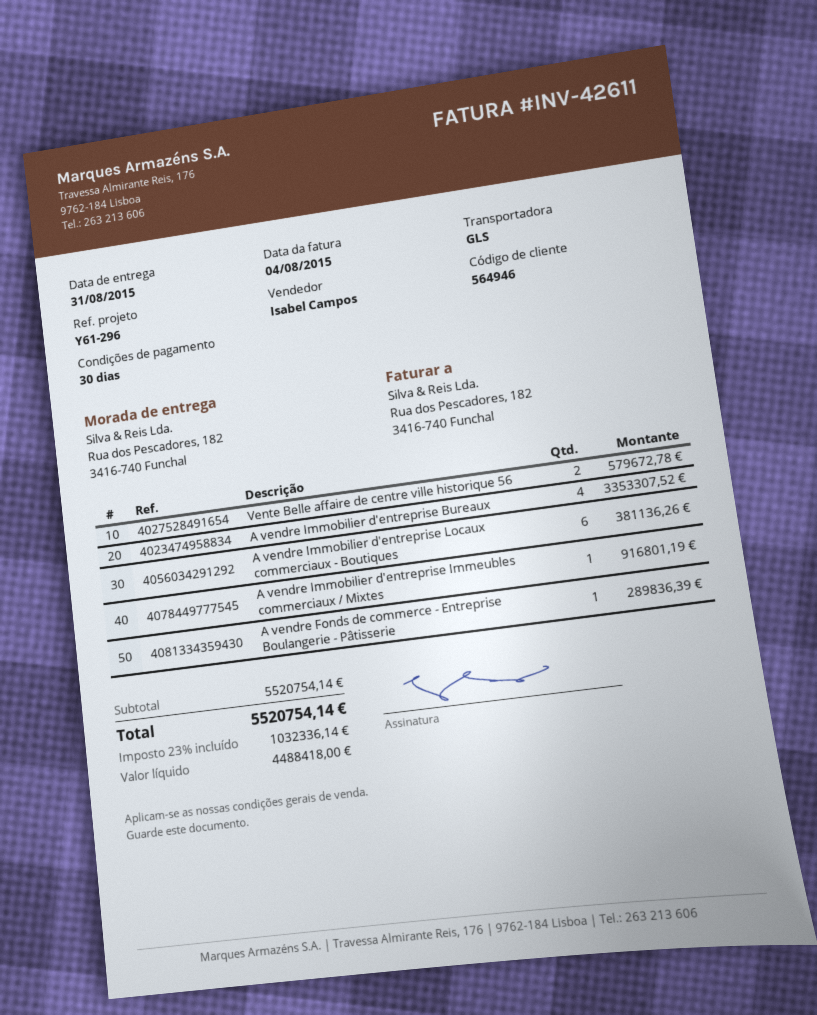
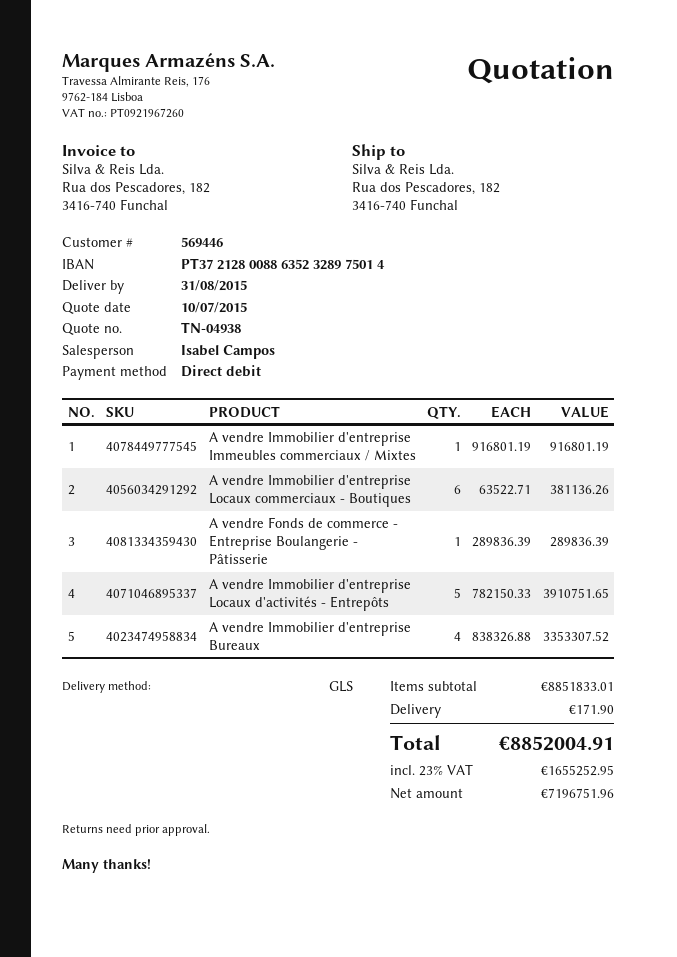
customer number: 564946 -> 569446
Vente Belle affaire de centre ville historique 56: 2 for 579672.78 -> none
A vendre Immobilier d'entreprise Locaux d'activités - Entrepôts: none -> 5 for 3910751.65
subtotal: 5520754.14 -> 8851833.01
shipping: none -> 171.90
net: 4488418.00 -> 7196751.96
tax: 23% = 1032336.14 -> 23% = 1655252.95
total: 5520754.14 -> 8852004.91

